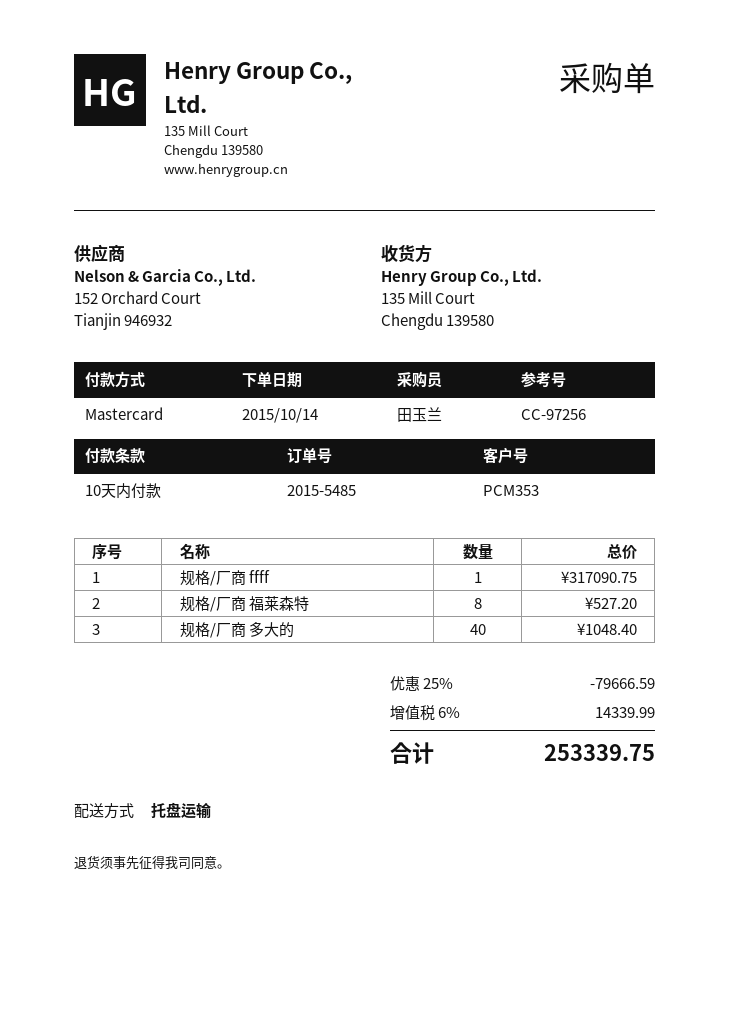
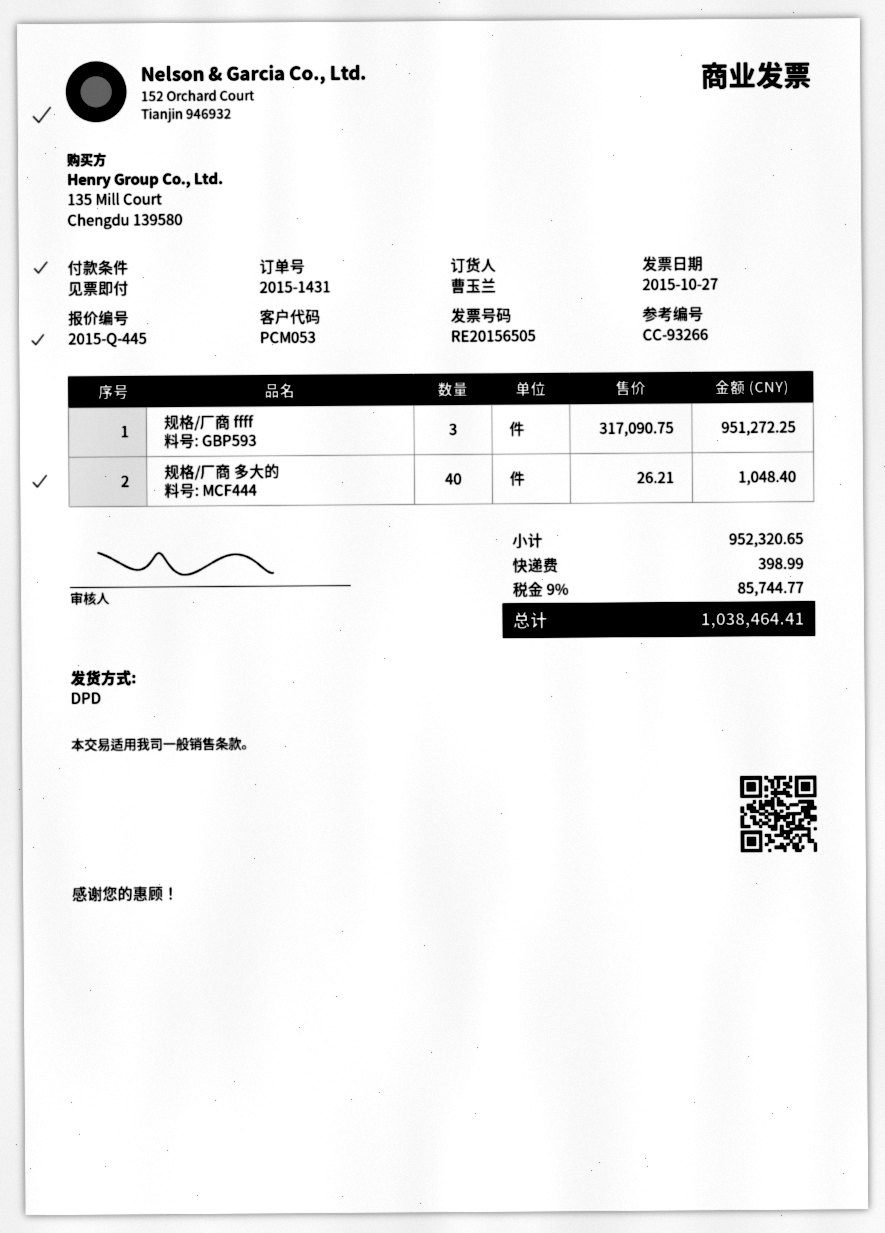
order number: 2015-5485 -> 2015-1431
payment terms: 10 days -> on receipt
customer number: PCM353 -> PCM053
reference: CC-97256 -> CC-93266
ordered by: 田玉兰 -> 曹玉兰
shipping method: pallet freight -> DPD
规格/厂商 ffff: 1 for 317090.75 -> 3 for 951272.25
规格/厂商 福莱森特: 8 for 527.20 -> none
discount: 25% = 79666.59 -> none
shipping: none -> 398.99
tax: 6% = 14339.99 -> 9% = 85744.77
total: 253339.75 -> 1038464.41

